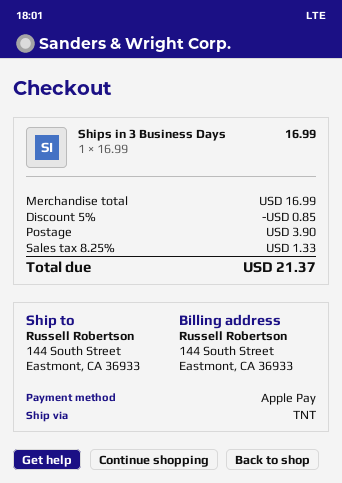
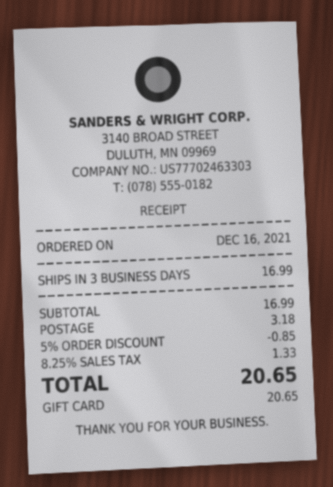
payment method: Apple Pay -> gift card
shipping: 3.90 -> 3.18
total: 21.37 -> 20.65

